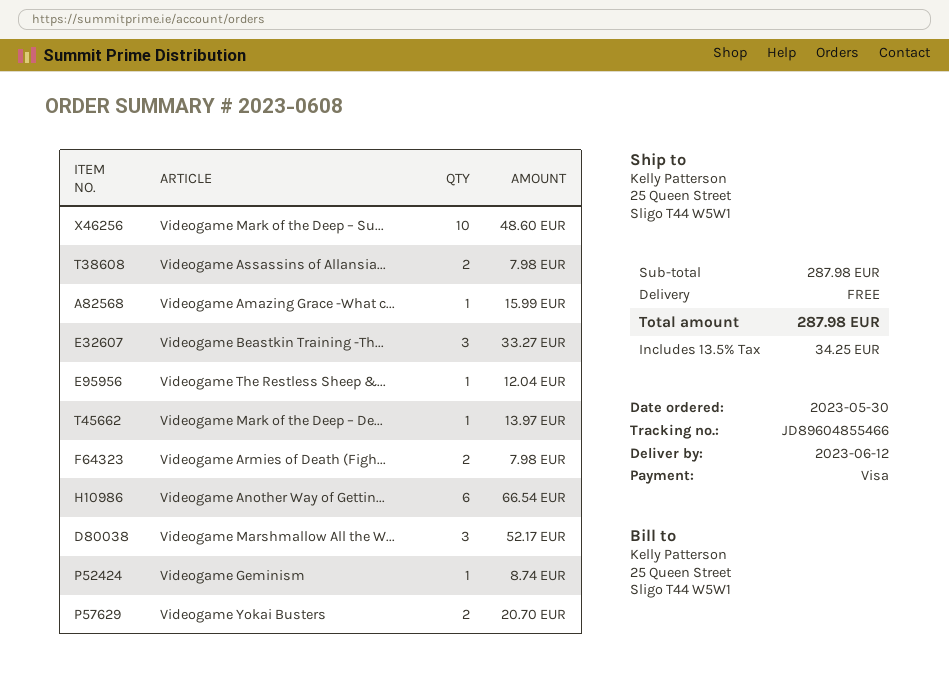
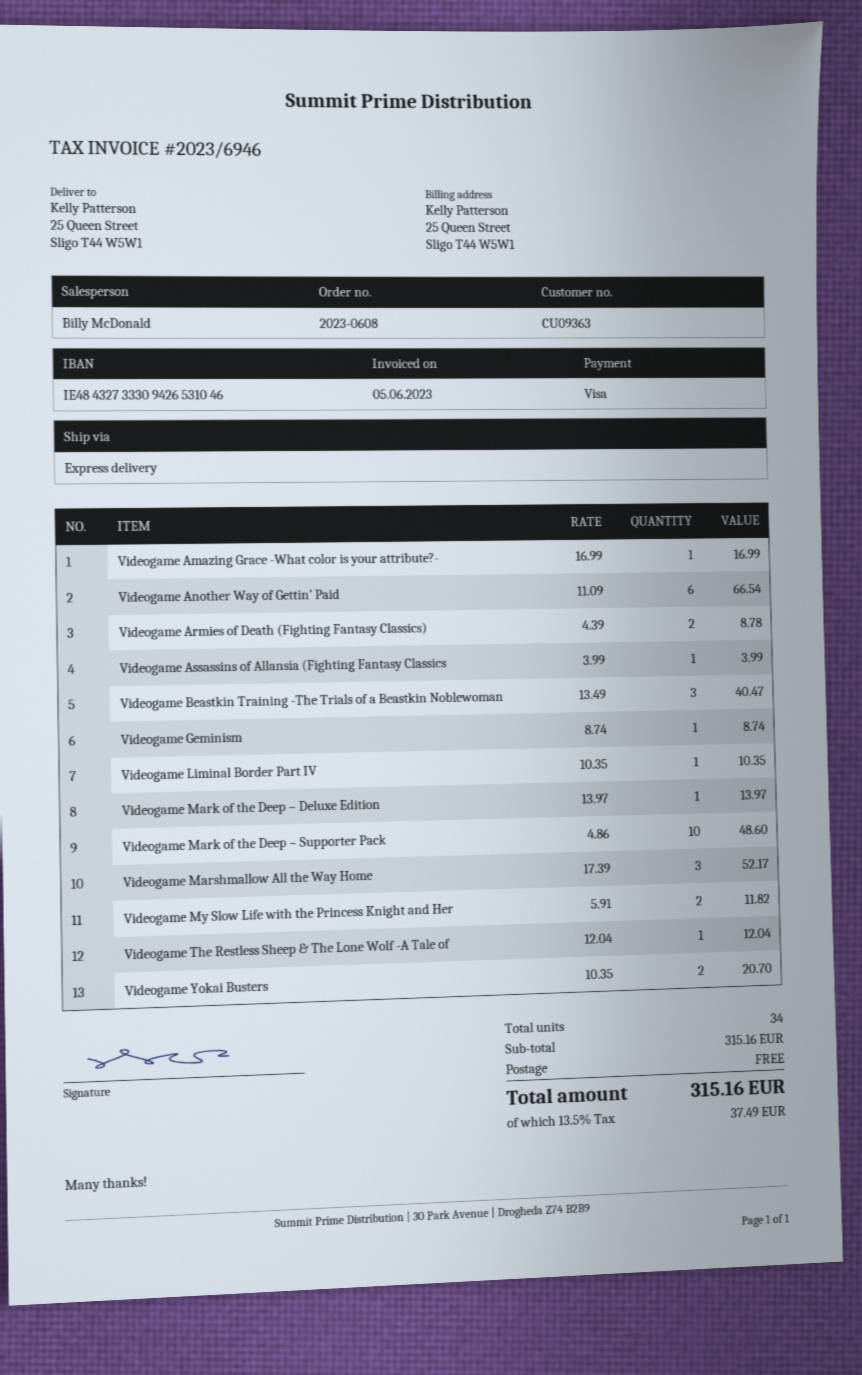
Videogame Assassins of Allansia...: 2 for 7.98 -> 1 for 3.99
Videogame Amazing Grace -What c...: 1 for 15.99 -> 1 for 16.99
Videogame Beastkin Training -Th...: 3 for 33.27 -> 3 for 40.47
Videogame Armies of Death (Figh...: 2 for 7.98 -> 2 for 8.78
Videogame Liminal Border Part IV: none -> 1 for 10.35
Videogame My Slow Life with the Princess Knight and Her: none -> 2 for 11.82
subtotal: 287.98 -> 315.16
tax: 13.5% = 34.25 -> 13.5% = 37.49
total: 287.98 -> 315.16

